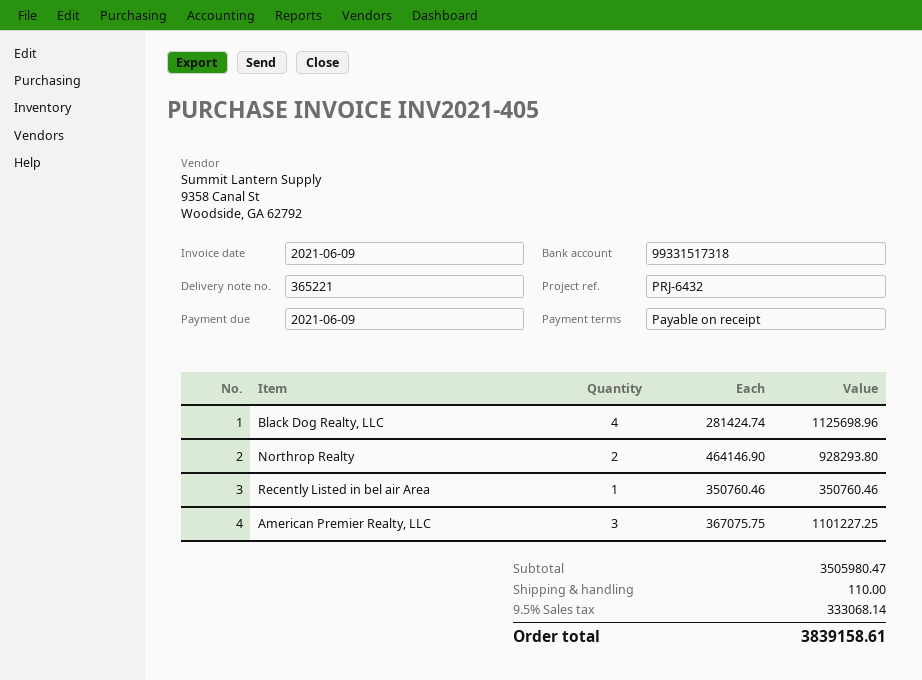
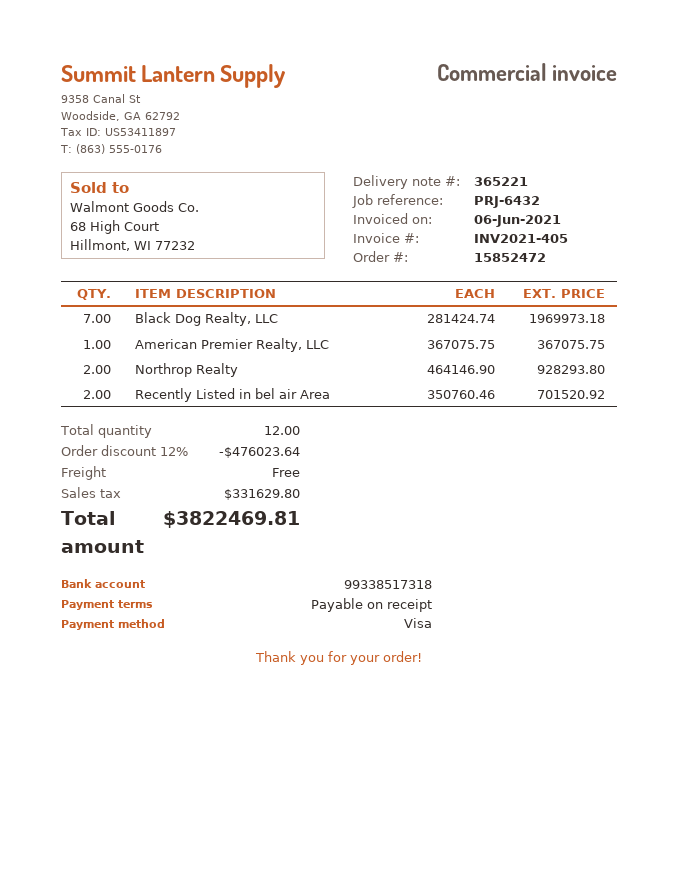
invoice date: 2021-06-09 -> 2021-06-06
bank account: 99331517318 -> 99338517318
Black Dog Realty, LLC: 4 x 281424.74 = 1125698.96 -> 7 x 281424.74 = 1969973.18
Recently Listed in bel air Area: 1 x 350760.46 = 350760.46 -> 2 x 350760.46 = 701520.92
American Premier Realty, LLC: 3 x 367075.75 = 1101227.25 -> 1 x 367075.75 = 367075.75
discount: none -> 12% = 476023.64
shipping: 110.00 -> 0.00
tax: 333068.14 -> 331629.80
total: 3839158.61 -> 3822469.81

